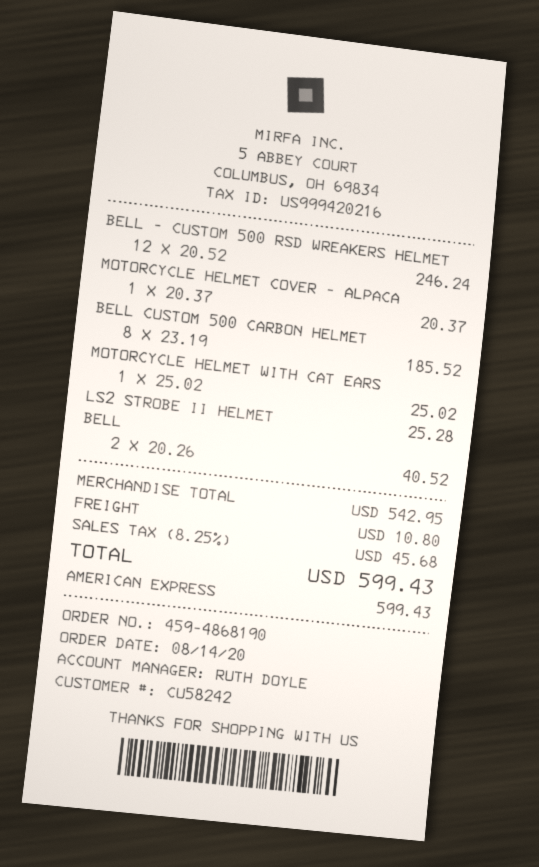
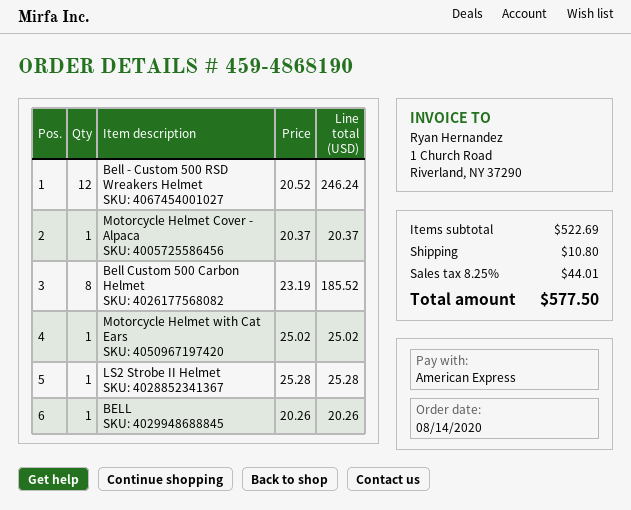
BELL: 2 x 20.26 = 40.52 -> 1 x 20.26 = 20.26
subtotal: 542.95 -> 522.69
tax: 8.25% = 45.68 -> 8.25% = 44.01
total: 599.43 -> 577.50

